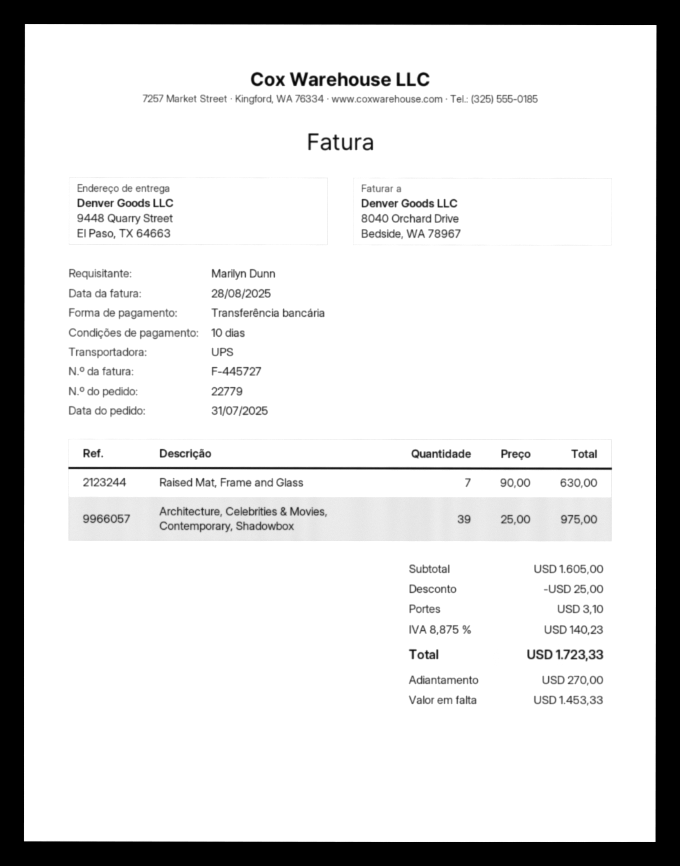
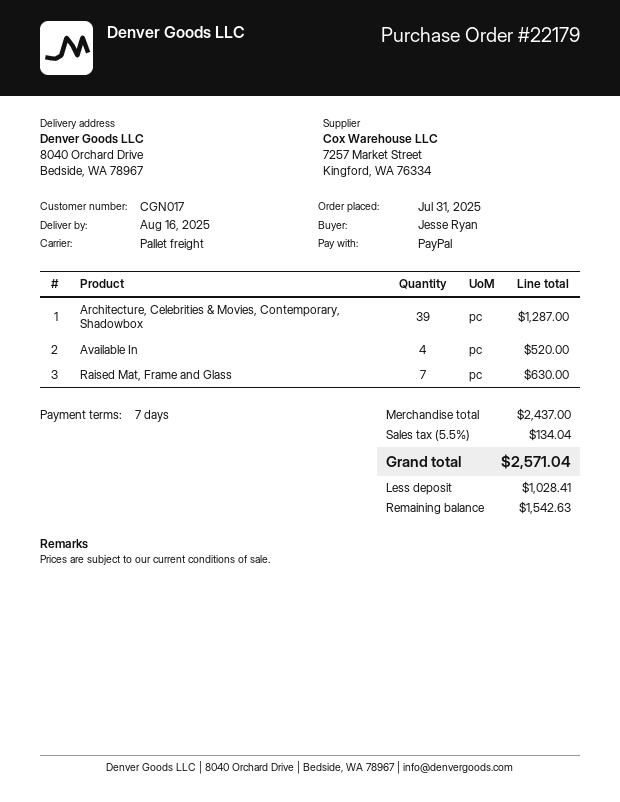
order number: 22779 -> 22179
payment terms: 10 days -> 7 days
ordered by: Marilyn Dunn -> Jesse Ryan
payment method: bank transfer -> PayPal
shipping method: UPS -> pallet freight
ship to: 9448 Quarry Street, El Paso, TX 64663 -> 8040 Orchard Drive, Bedside, WA 78967
Architecture, Celebrities & Movies, Contemporary, Shadowbox: 39 for 975.00 -> 39 for 1287.00
Available In: none -> 4 for 520.00
subtotal: 1605.00 -> 2437.00
discount: 25.00 -> none
shipping: 3.10 -> none
tax: 8.875% = 140.23 -> 5.5% = 134.04
total: 1723.33 -> 2571.04
deposit: 270.00 -> 1028.41
balance: 1453.33 -> 1542.63

